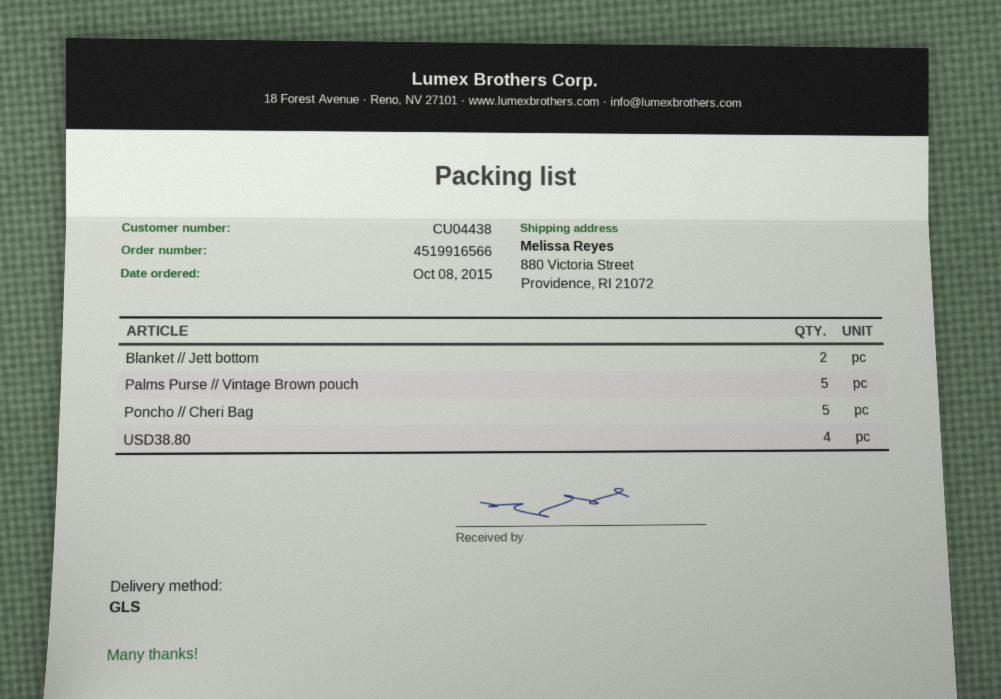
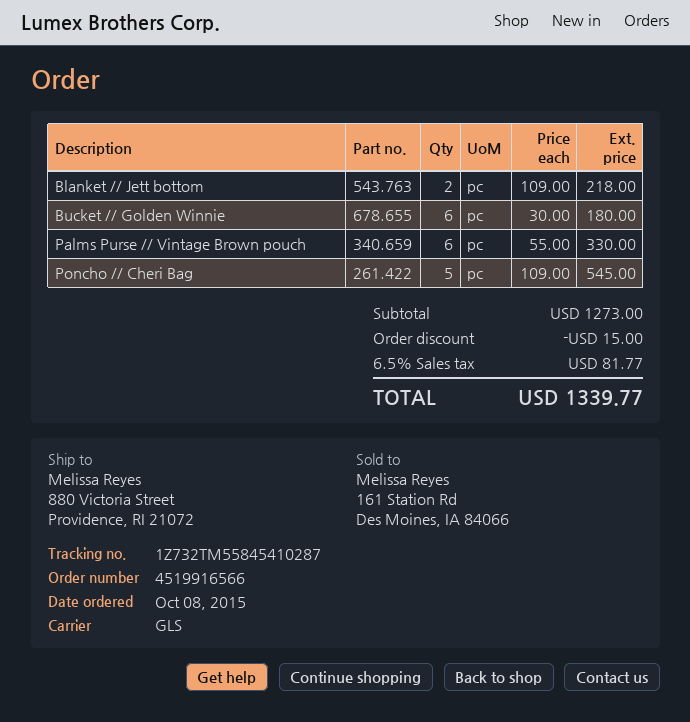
Palms Purse // Vintage Brown pouch: 5 -> 6
USD38.80: 4 -> none
Bucket // Golden Winnie: none -> 6

